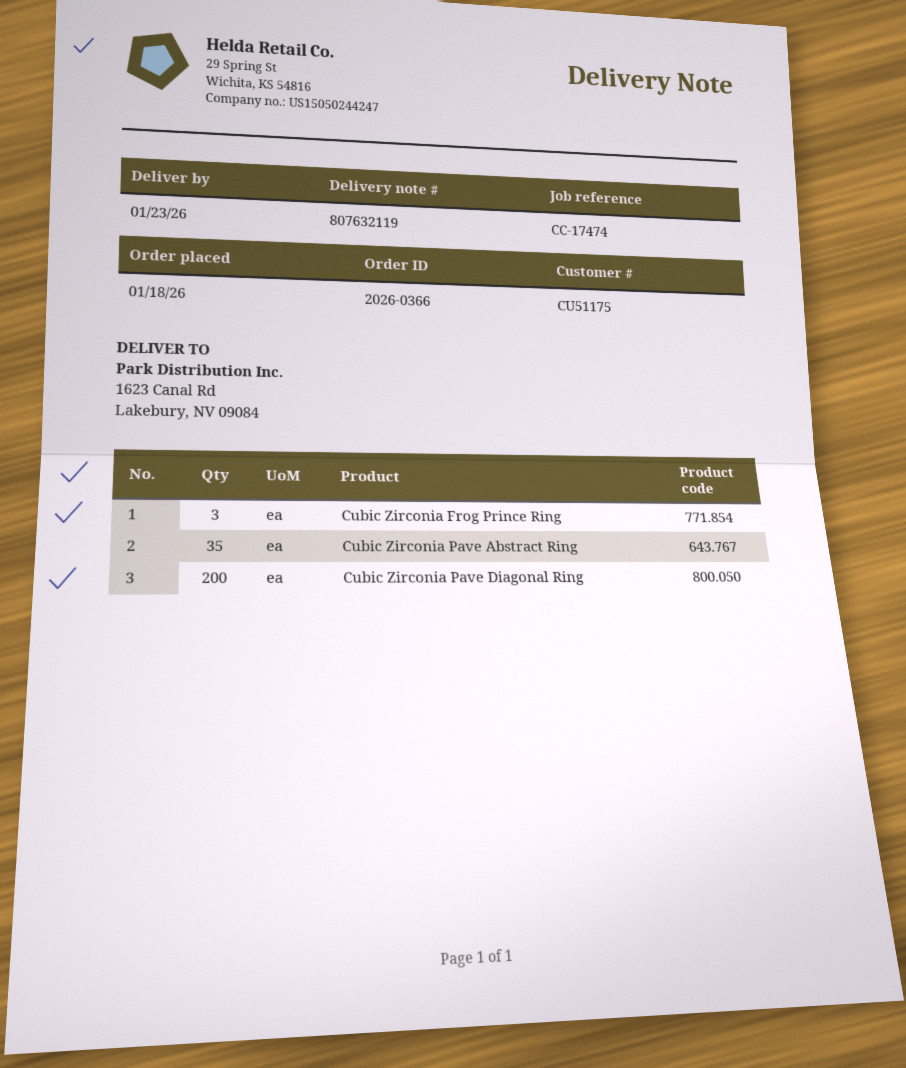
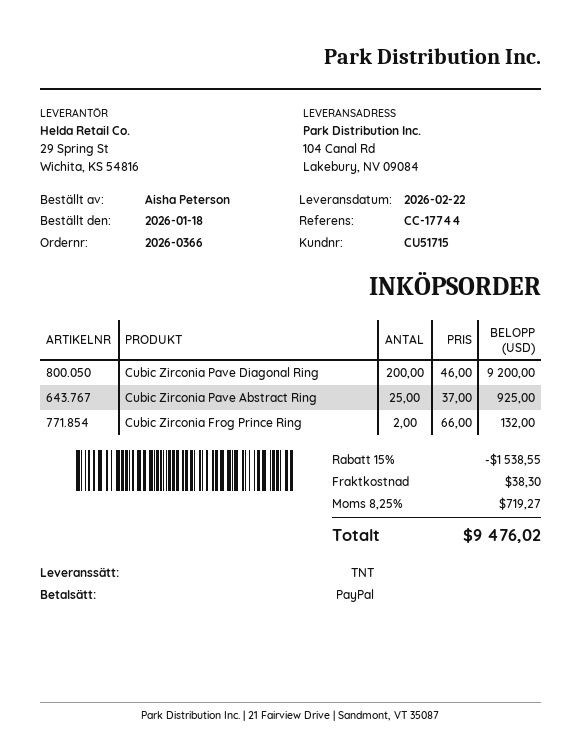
delivery date: 2026-01-23 -> 2026-02-22
customer number: CU51175 -> CU51715
reference: CC-17474 -> CC-17744
ship to: 1623 Canal Rd, Lakebury, NV 09084 -> 104 Canal Rd, Lakebury, NV 09084
Cubic Zirconia Frog Prince Ring: 3 -> 2
Cubic Zirconia Pave Abstract Ring: 35 -> 25

